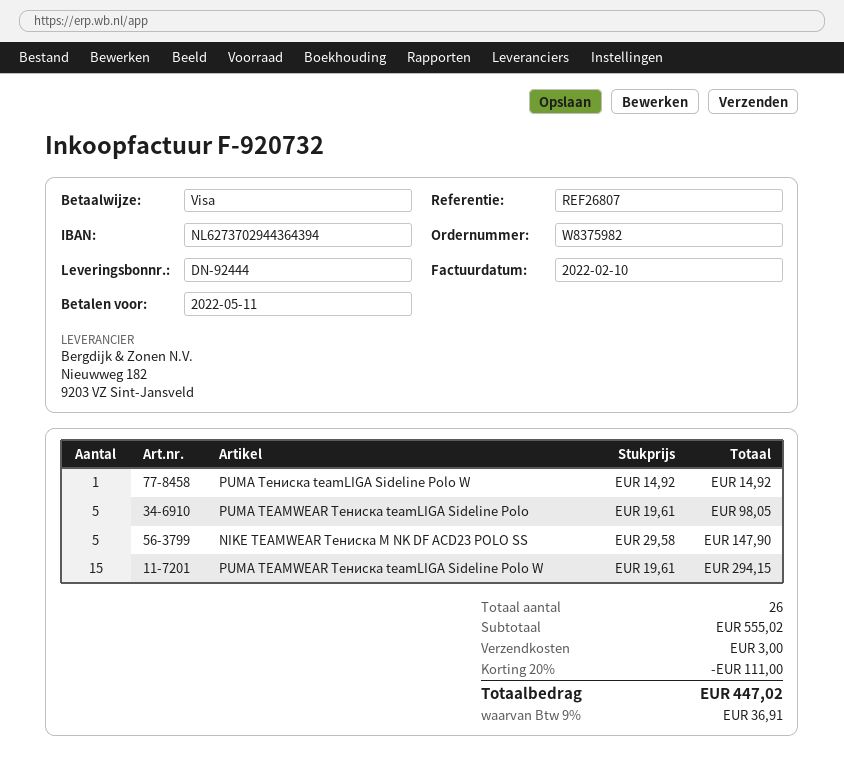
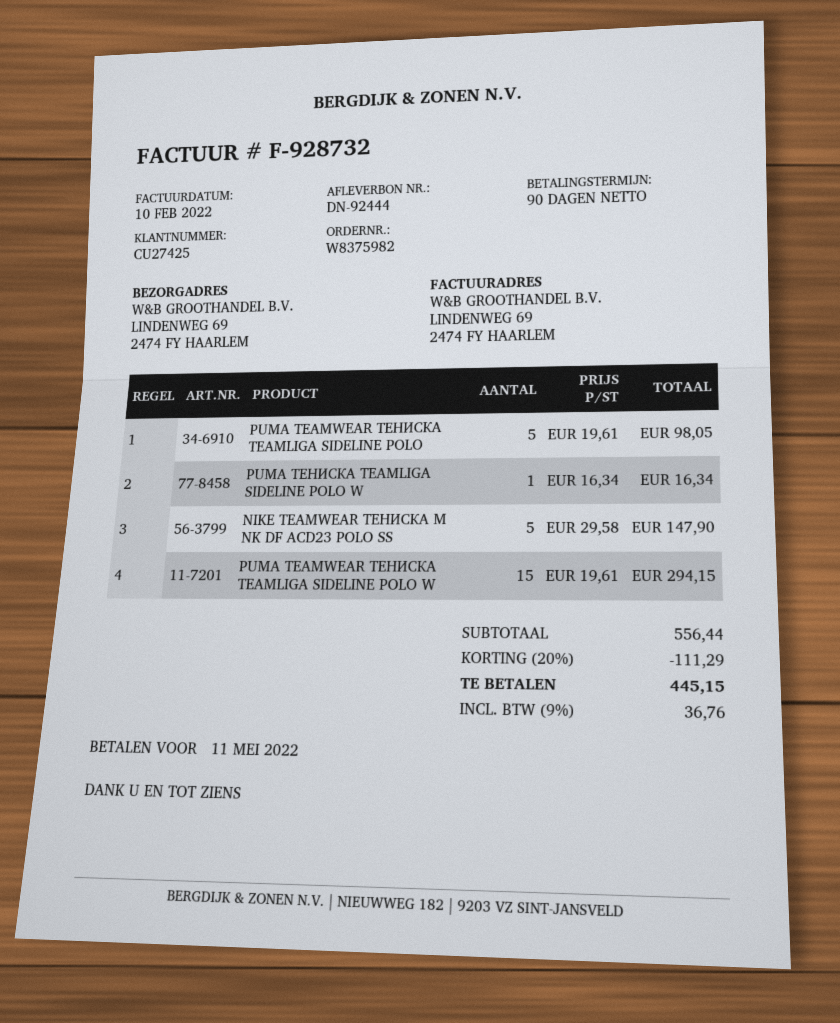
invoice number: F-920732 -> F-928732
PUMA Тениска teamLIGA Sideline Polo W: 1 x 14.92 = 14.92 -> 1 x 16.34 = 16.34
subtotal: 555.02 -> 556.44
discount: 20% = 111.00 -> 20% = 111.29
shipping: 3.00 -> none
tax: 9% = 36.91 -> 9% = 36.76
total: 447.02 -> 445.15

